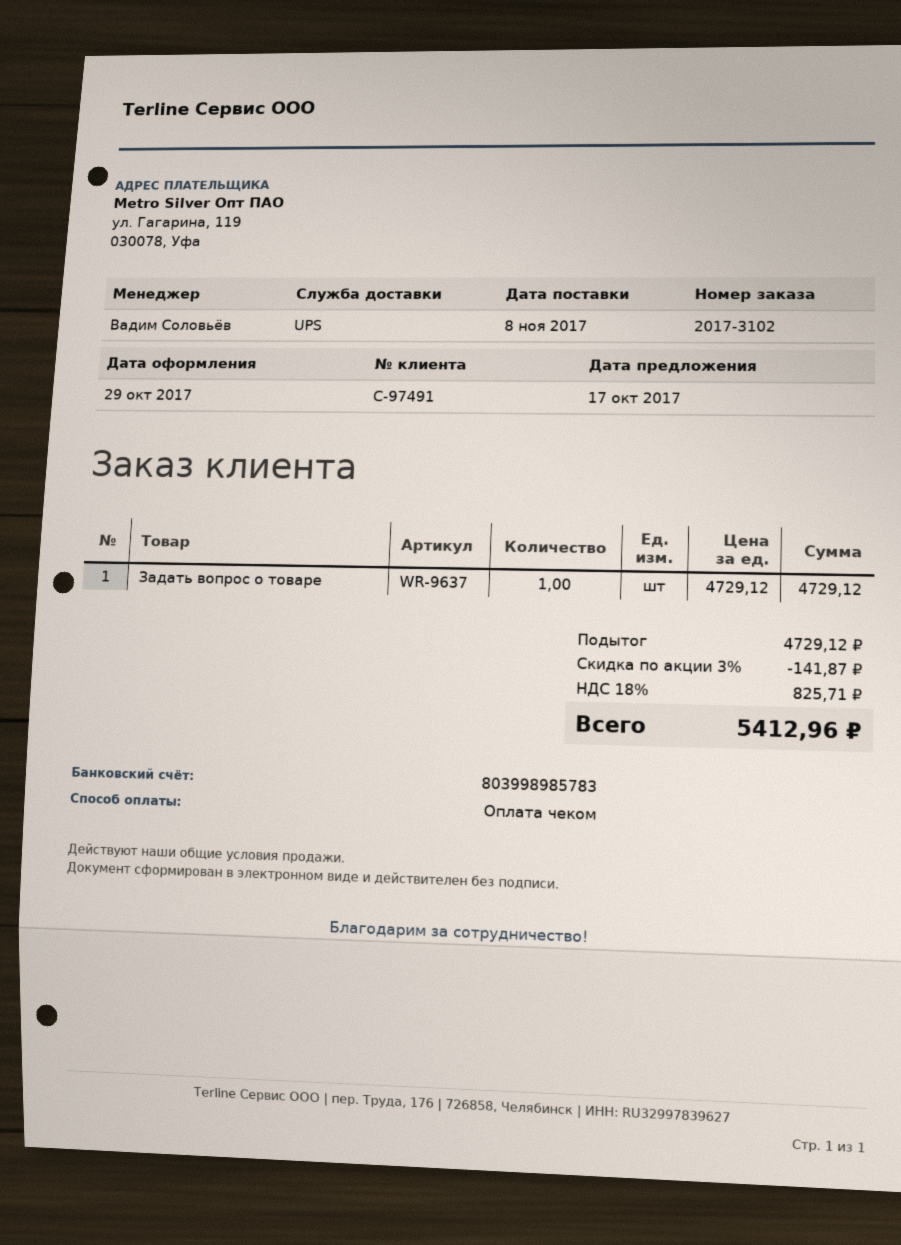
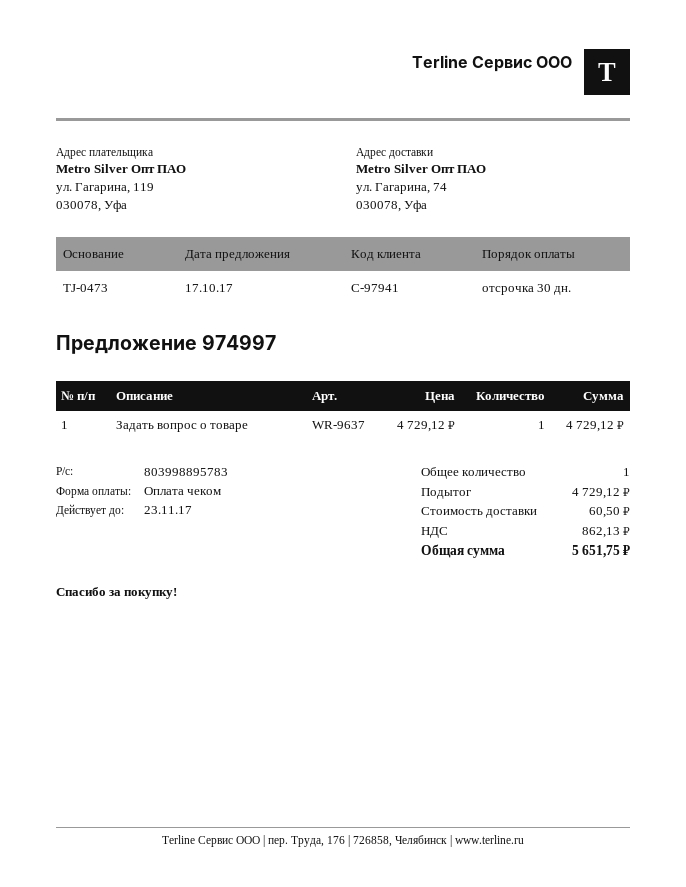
customer number: C-97491 -> C-97941
bank account: 803998985783 -> 803998895783
discount: 3% = 141.87 -> none
shipping: none -> 60.50
tax: 825.71 -> 862.13
total: 5412.96 -> 5651.75

